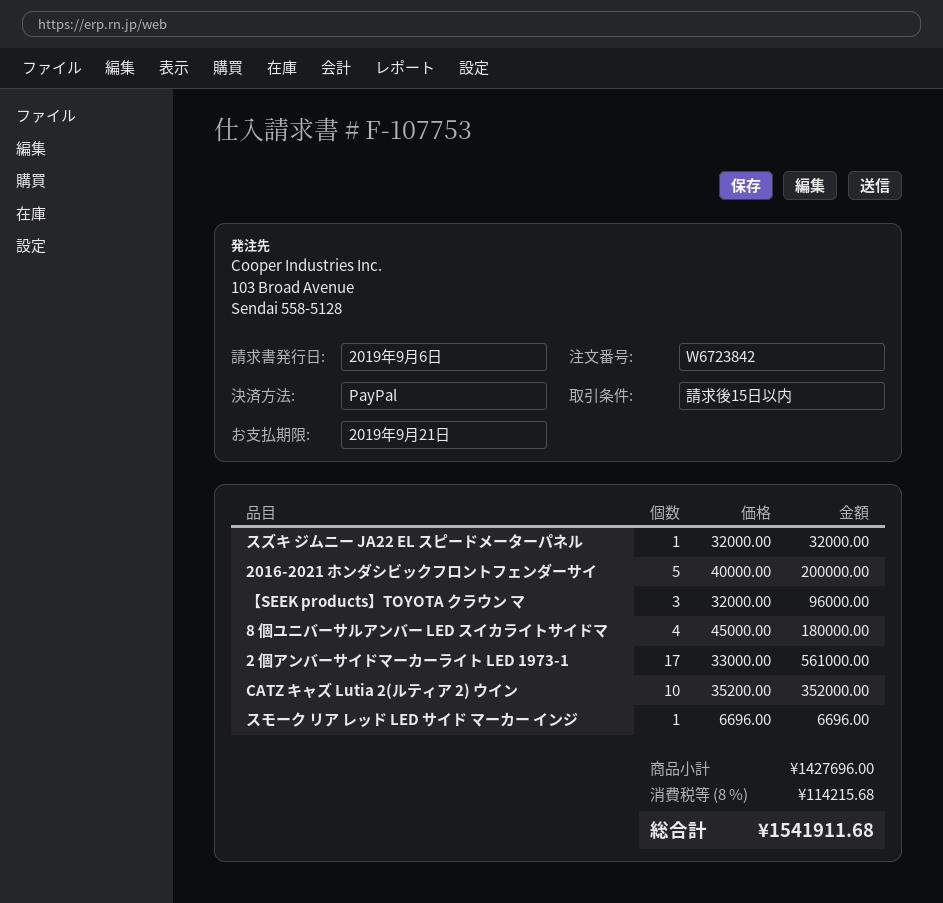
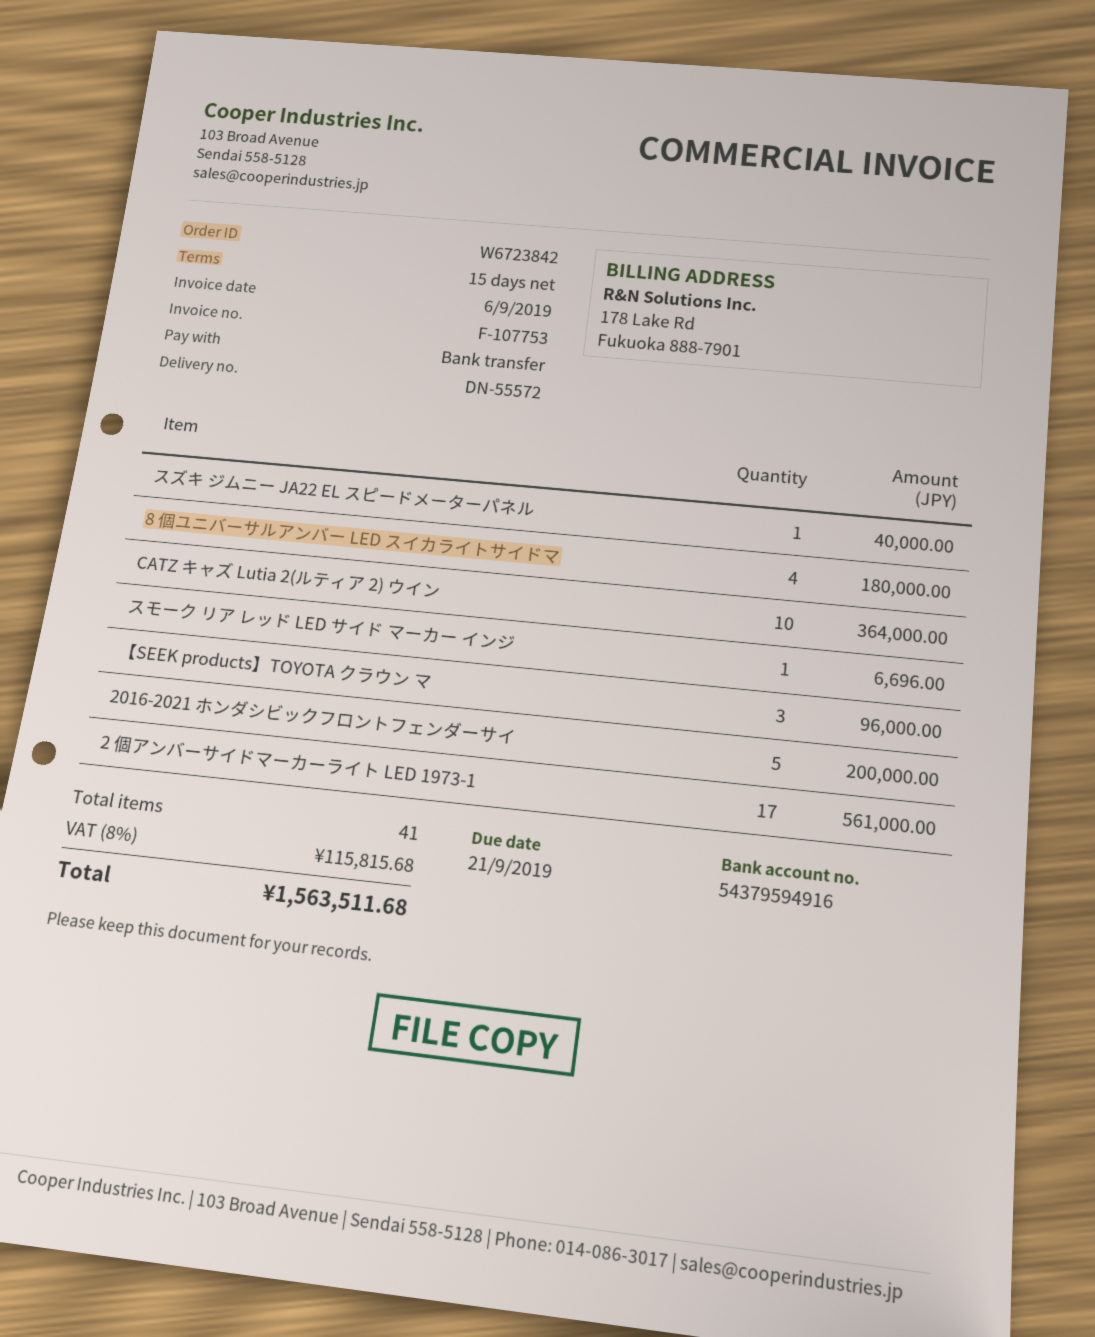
payment method: PayPal -> bank transfer
スズキ ジムニー JA22 EL スピードメーターパネル: 1 for 32000.00 -> 1 for 40000.00
CATZ キャズ Lutia 2(ルティア 2) ウイン: 10 for 352000.00 -> 10 for 364000.00
tax: 8% = 114215.68 -> 8% = 115815.68
total: 1541911.68 -> 1563511.68

